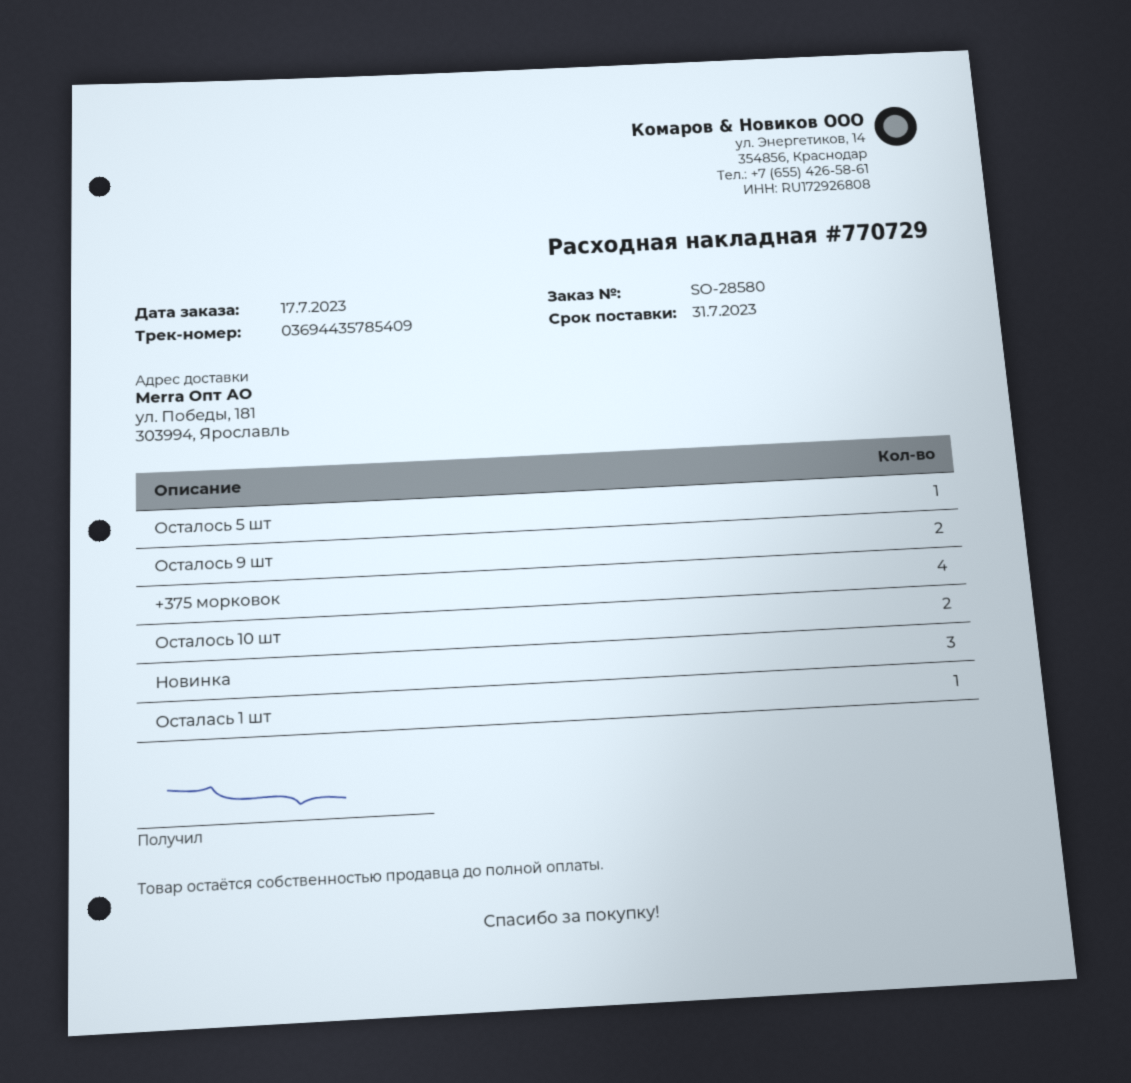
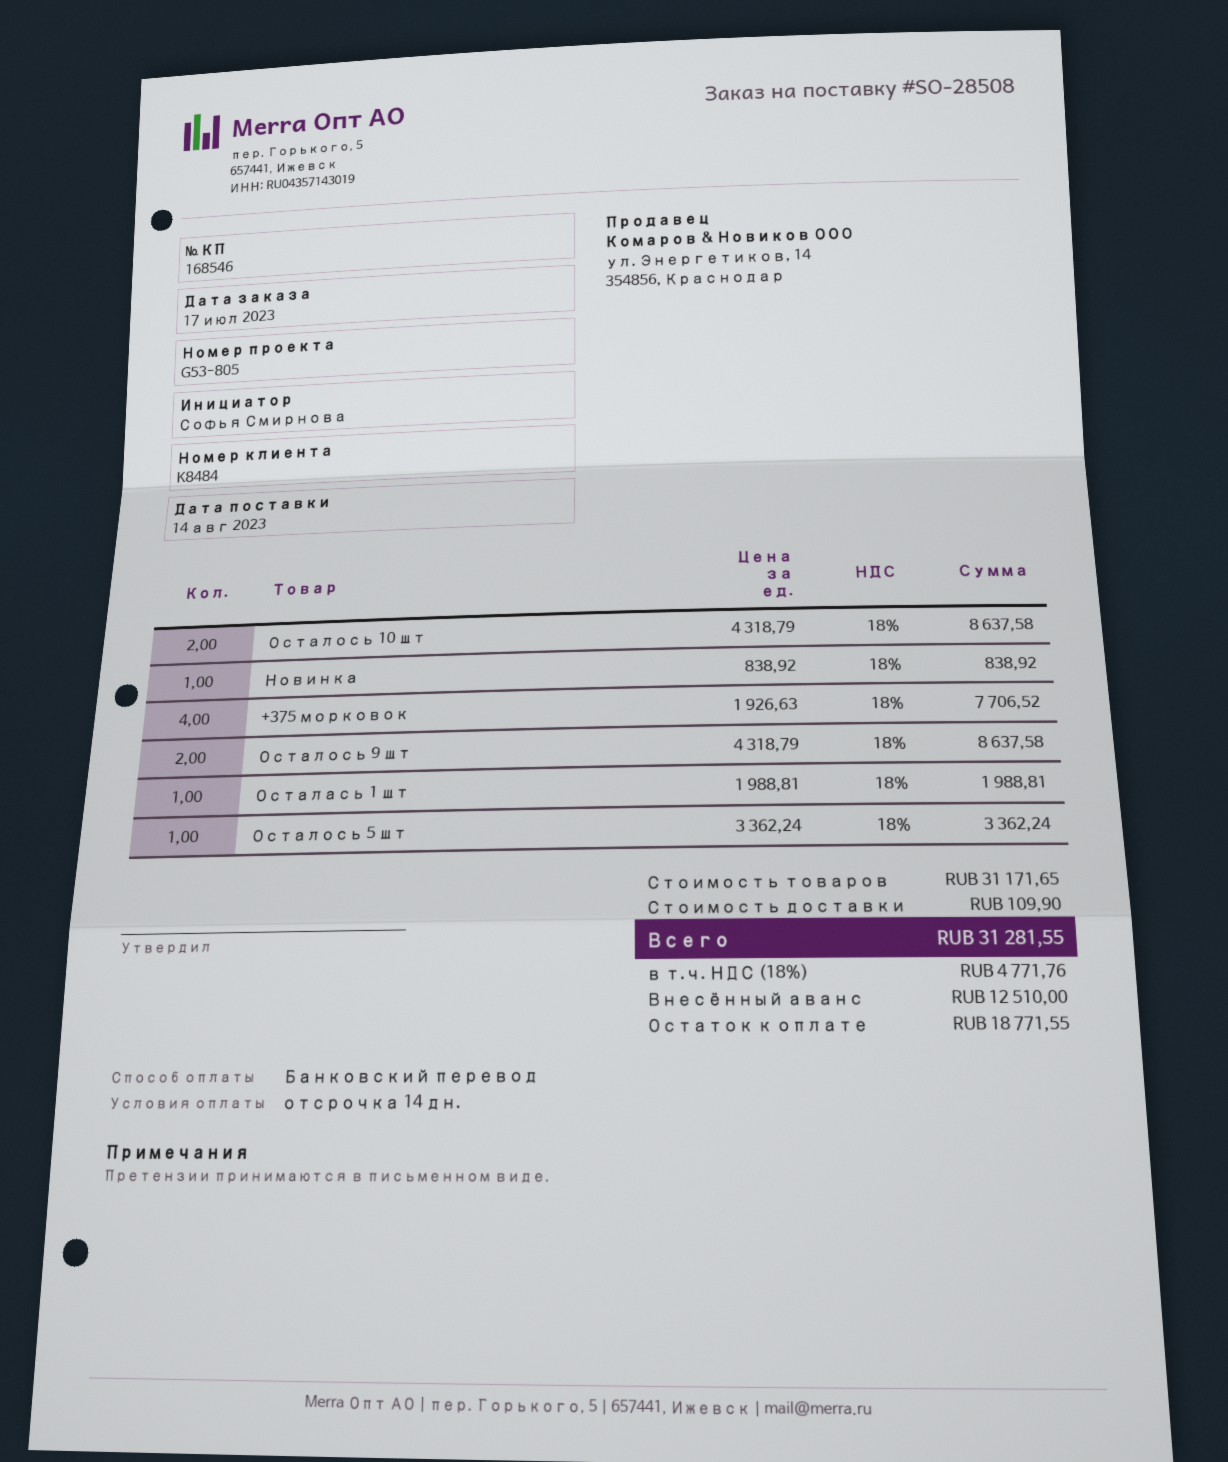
order number: SO-28580 -> SO-28508
delivery date: 2023-07-31 -> 2023-08-14
Новинка: 3 -> 1

